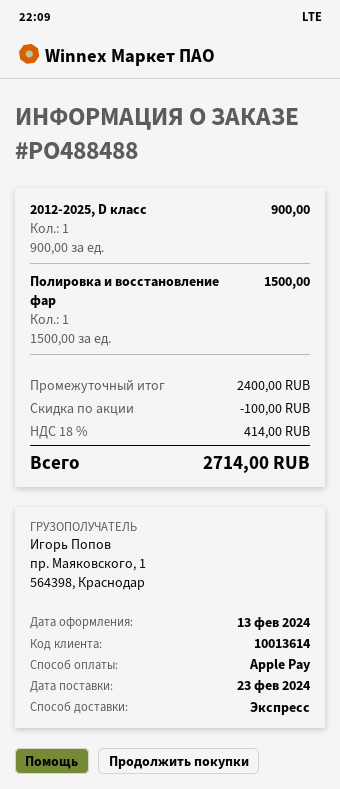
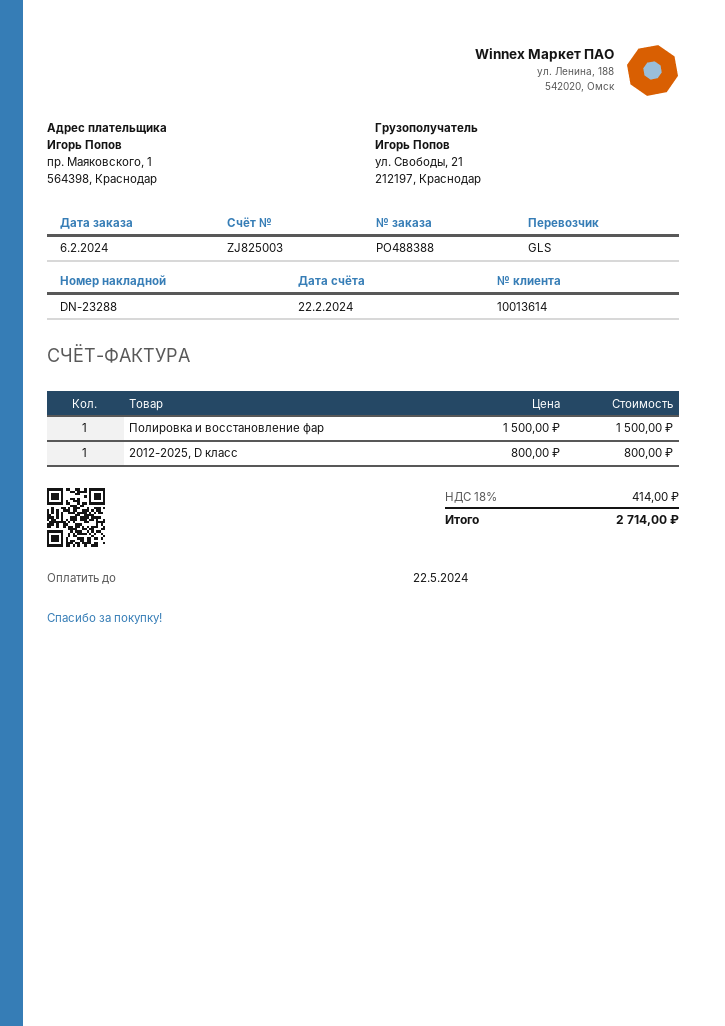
order number: PO488488 -> PO488388
order date: 2024-02-13 -> 2024-02-06
shipping method: express -> GLS
ship to: пр. Маяковского, 1, 564398, Краснодар -> ул. Свободы, 21, 212197, Краснодар
2012-2025, D класс: 1 x 900.00 = 900.00 -> 1 x 800.00 = 800.00
discount: 100.00 -> none

